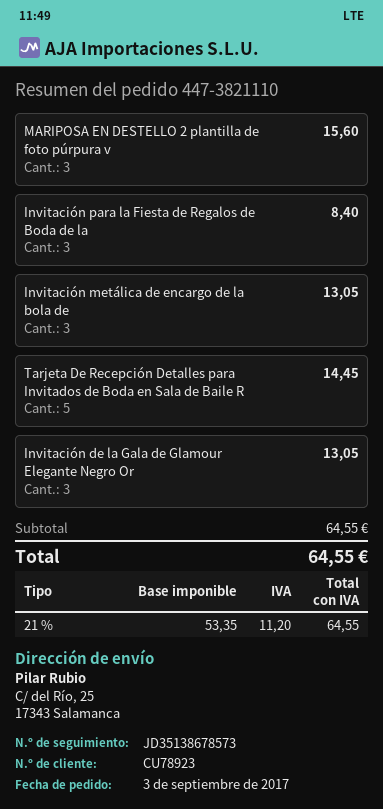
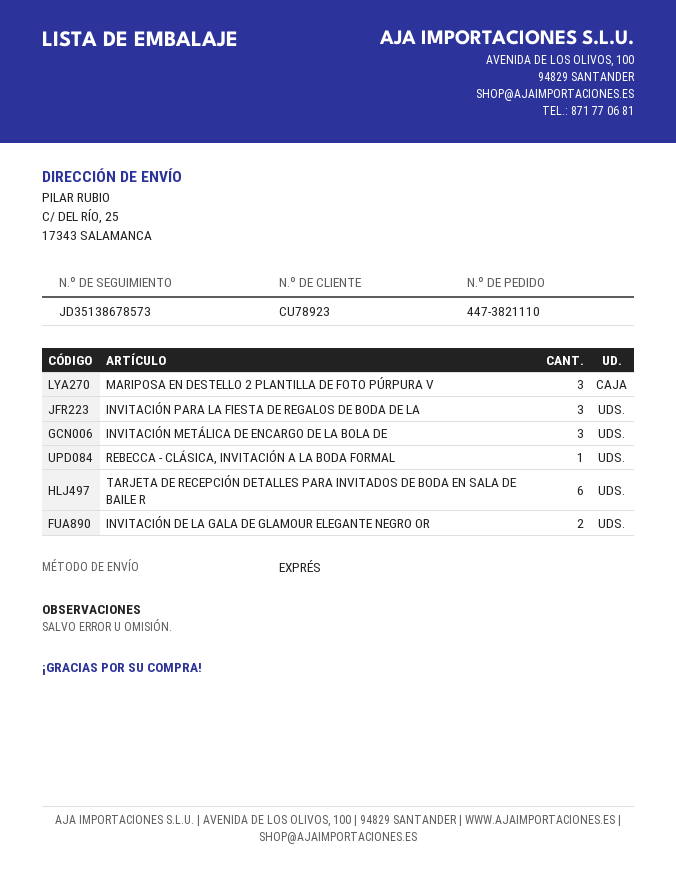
Tarjeta De Recepción Detalles para Invitados de Boda en Sala de Baile R: 5 -> 6
Invitación de la Gala de Glamour Elegante Negro Or: 3 -> 2
REBECCA - CLÁSICA, INVITACIÓN A LA BODA FORMAL: none -> 1

